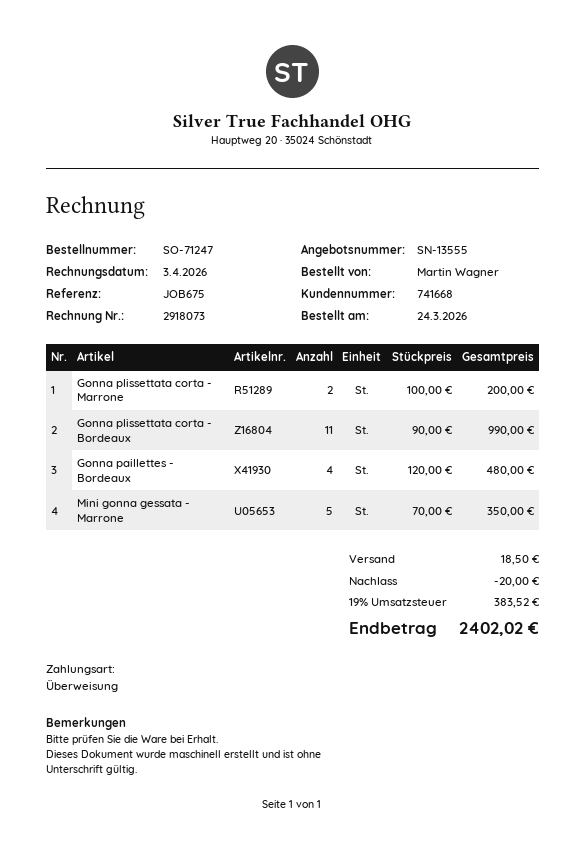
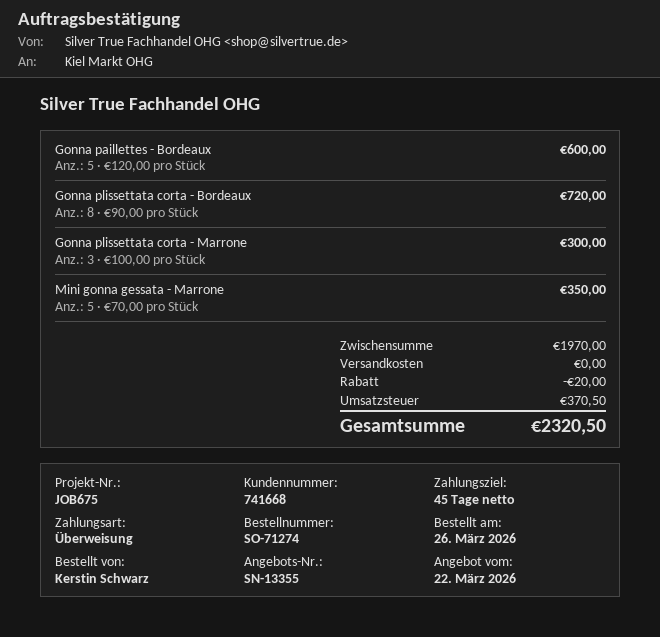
quote number: SN-13555 -> SN-13355
order number: SO-71247 -> SO-71274
order date: 2026-03-24 -> 2026-03-26
ordered by: Martin Wagner -> Kerstin Schwarz
Gonna plissettata corta - Marrone: 2 x 100.00 = 200.00 -> 3 x 100.00 = 300.00
Gonna plissettata corta - Bordeaux: 11 x 90.00 = 990.00 -> 8 x 90.00 = 720.00
Gonna paillettes - Bordeaux: 4 x 120.00 = 480.00 -> 5 x 120.00 = 600.00
shipping: 18.50 -> 0.00
tax: 383.52 -> 370.50
total: 2402.02 -> 2320.50

